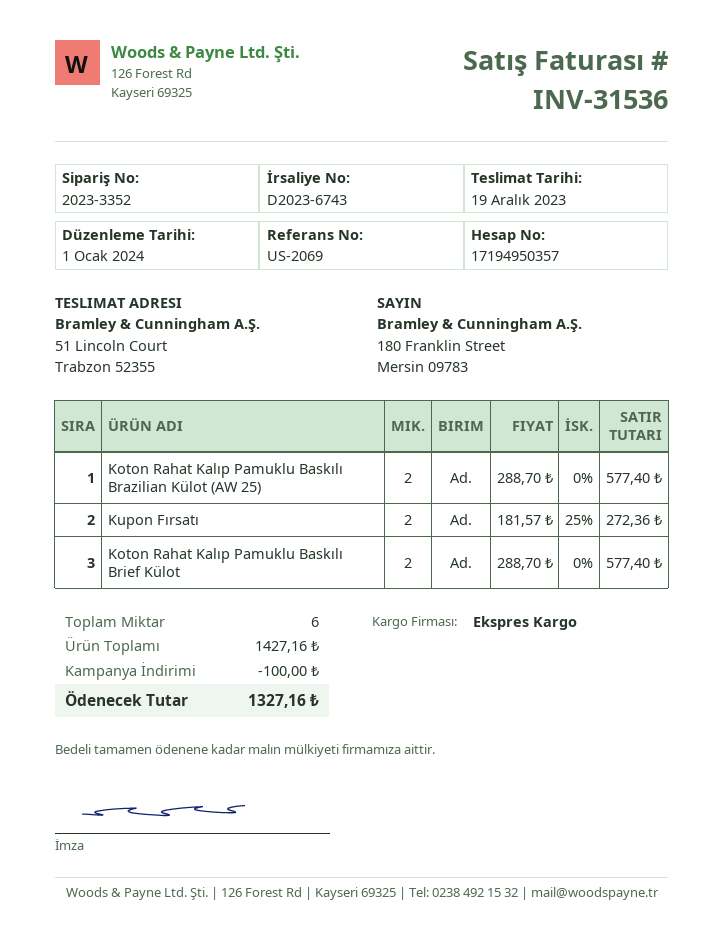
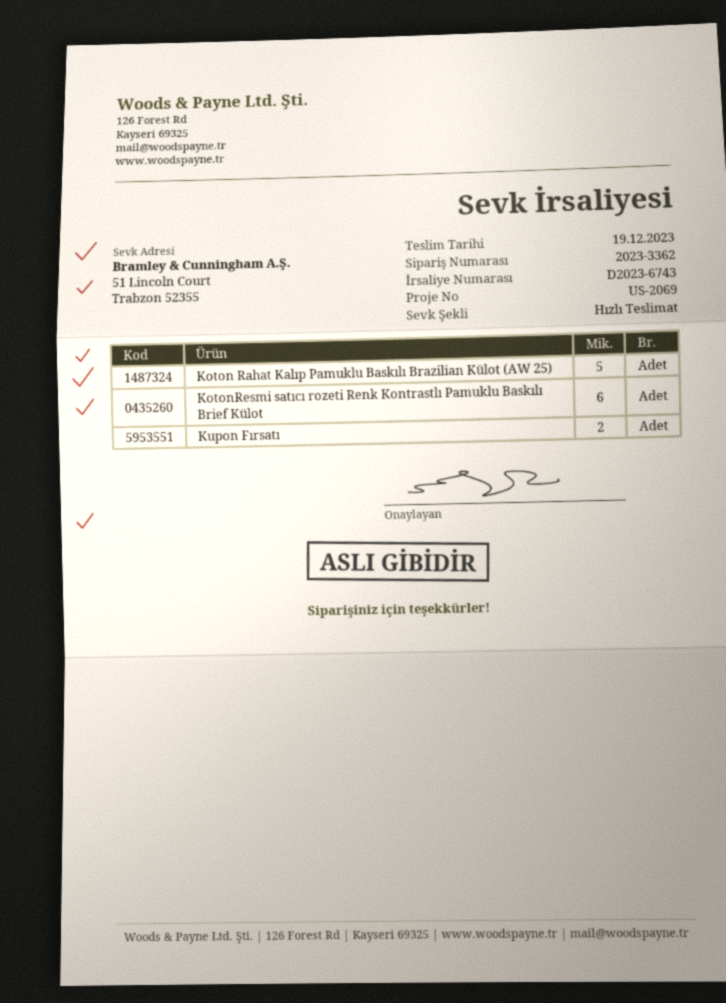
order number: 2023-3352 -> 2023-3362
Koton Rahat Kalıp Pamuklu Baskılı Brazilian Külot (AW 25): 2 -> 5
Koton Rahat Kalıp Pamuklu Baskılı Brief Külot: 2 -> none
KotonResmi satıcı rozeti Renk Kontrastlı Pamuklu Baskılı Brief Külot: none -> 6

